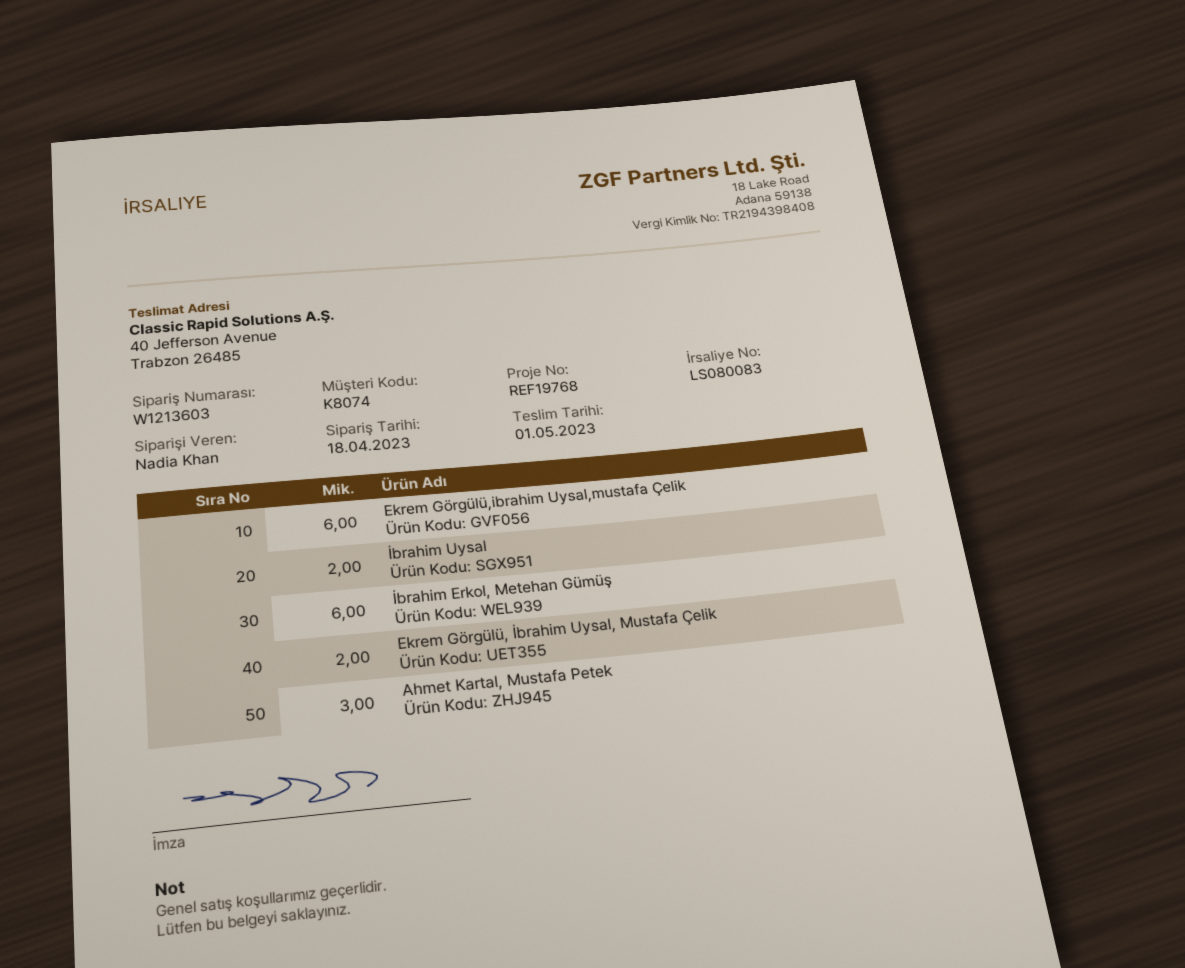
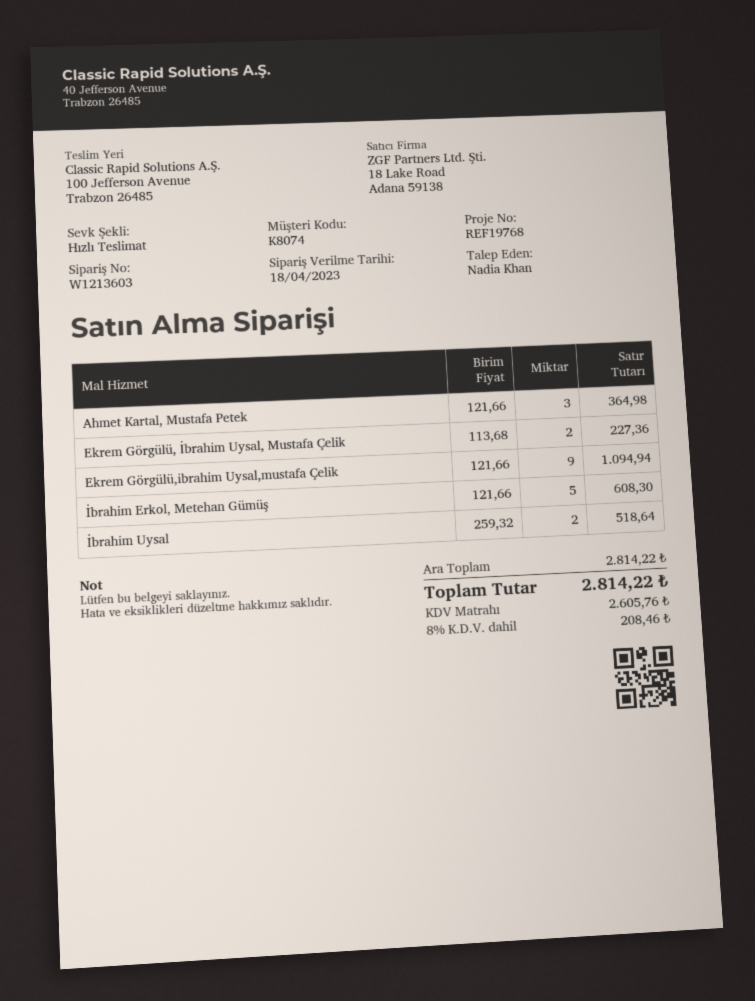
ship to: 40 Jefferson Avenue, Trabzon 26485 -> 100 Jefferson Avenue, Trabzon 26485
Ekrem Görgülü,ibrahim Uysal,mustafa Çelik: 6 -> 9
İbrahim Erkol, Metehan Gümüş: 6 -> 5

